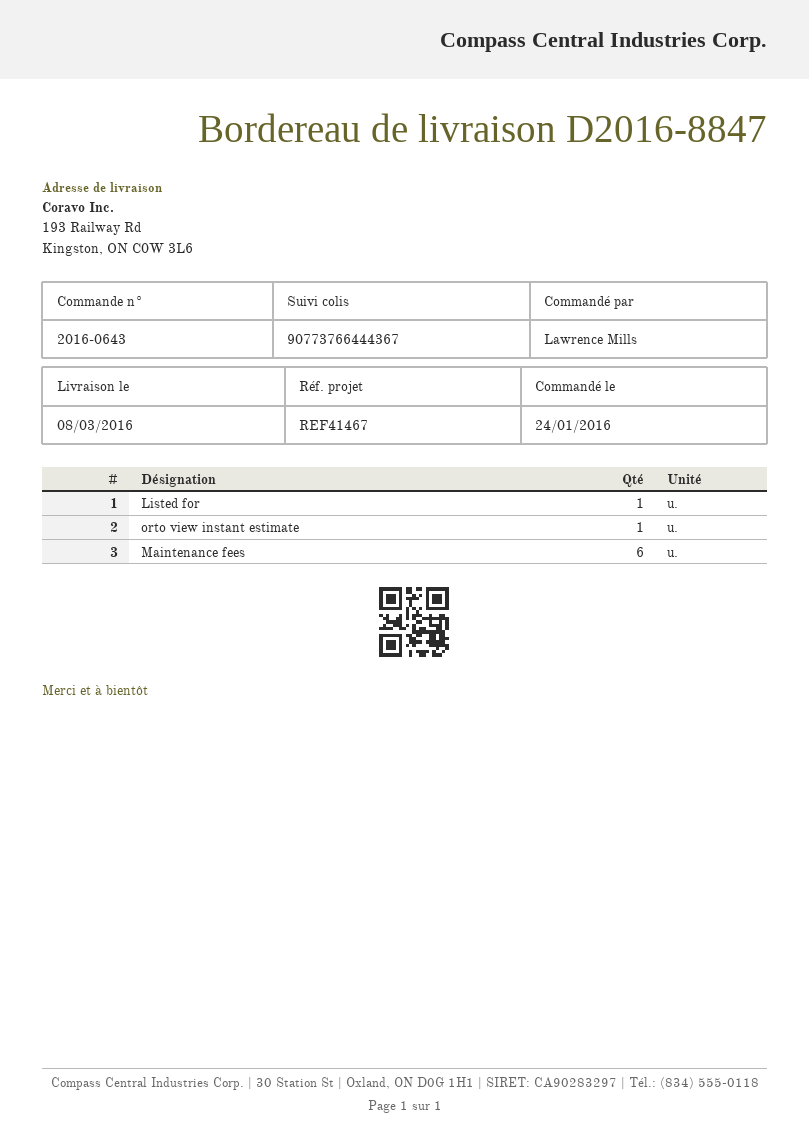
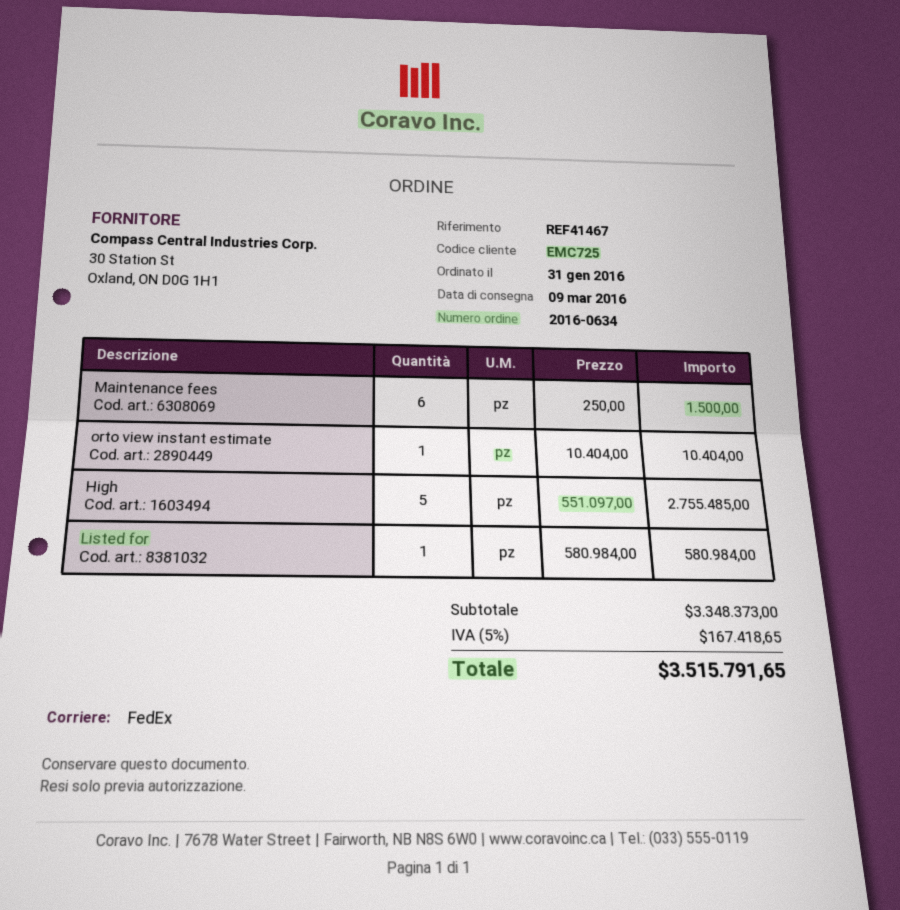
order number: 2016-0643 -> 2016-0634
order date: 2016-01-24 -> 2016-01-31
delivery date: 2016-03-08 -> 2016-03-09
High: none -> 5

